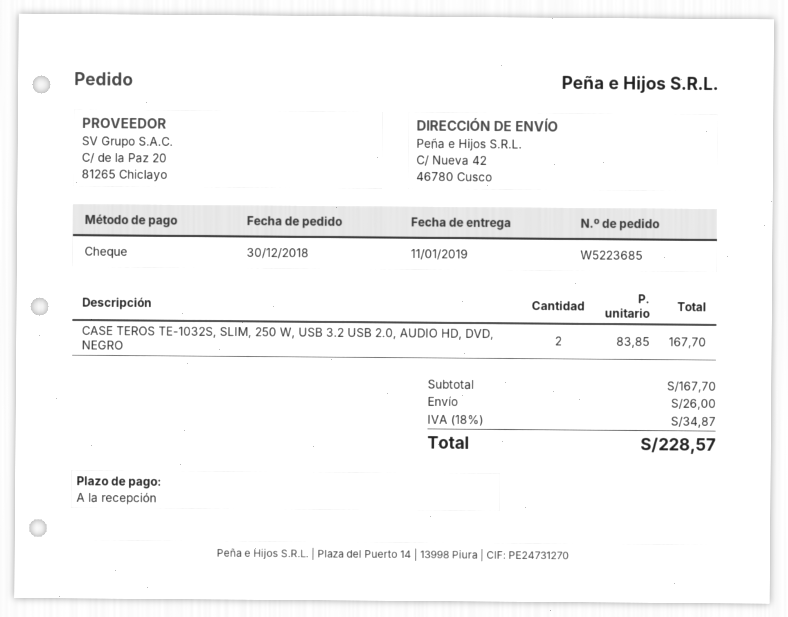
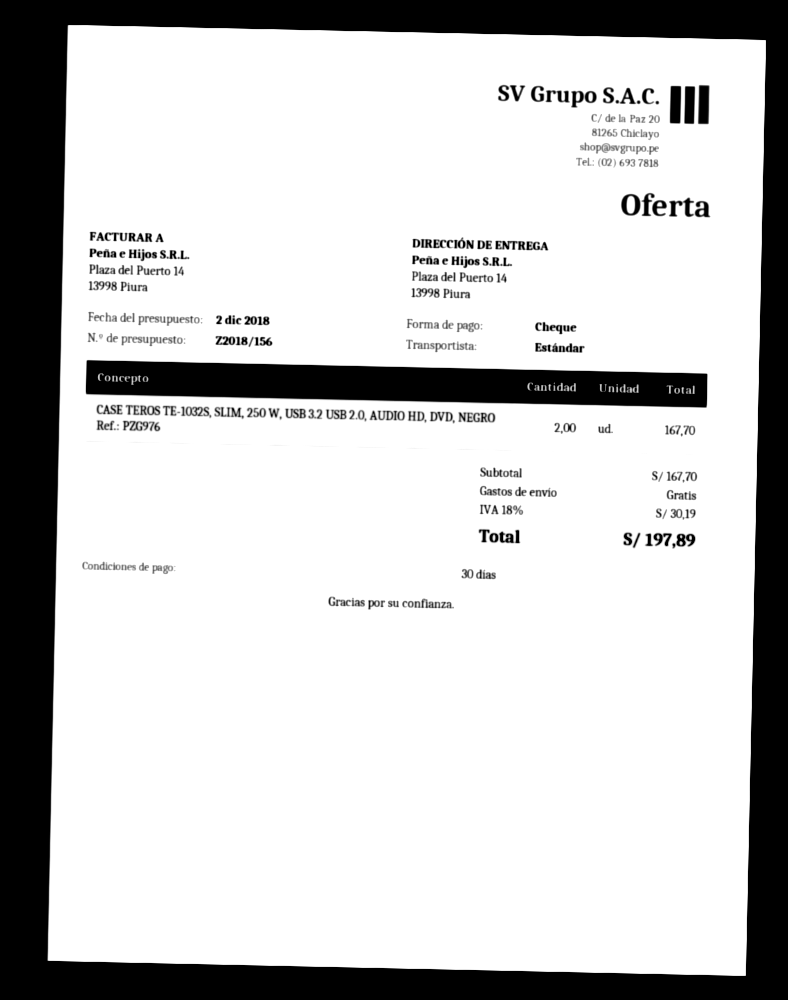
payment terms: on receipt -> 30 days
ship to: C/ Nueva 42, 46780 Cusco -> Plaza del Puerto 14, 13998 Piura
shipping: 26.00 -> 0.00
tax: 18% = 34.87 -> 18% = 30.19
total: 228.57 -> 197.89

